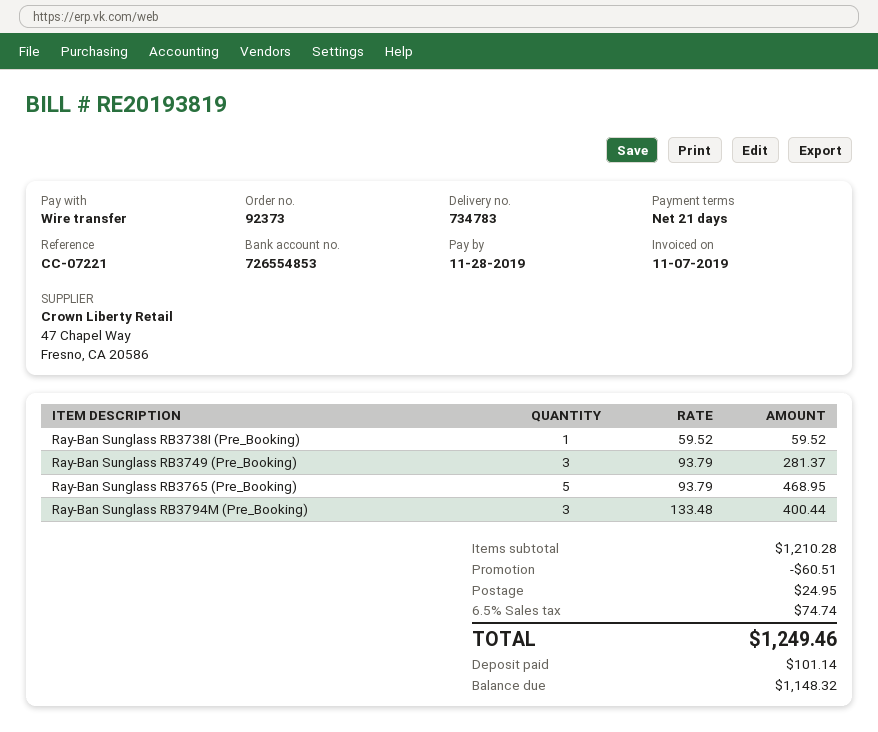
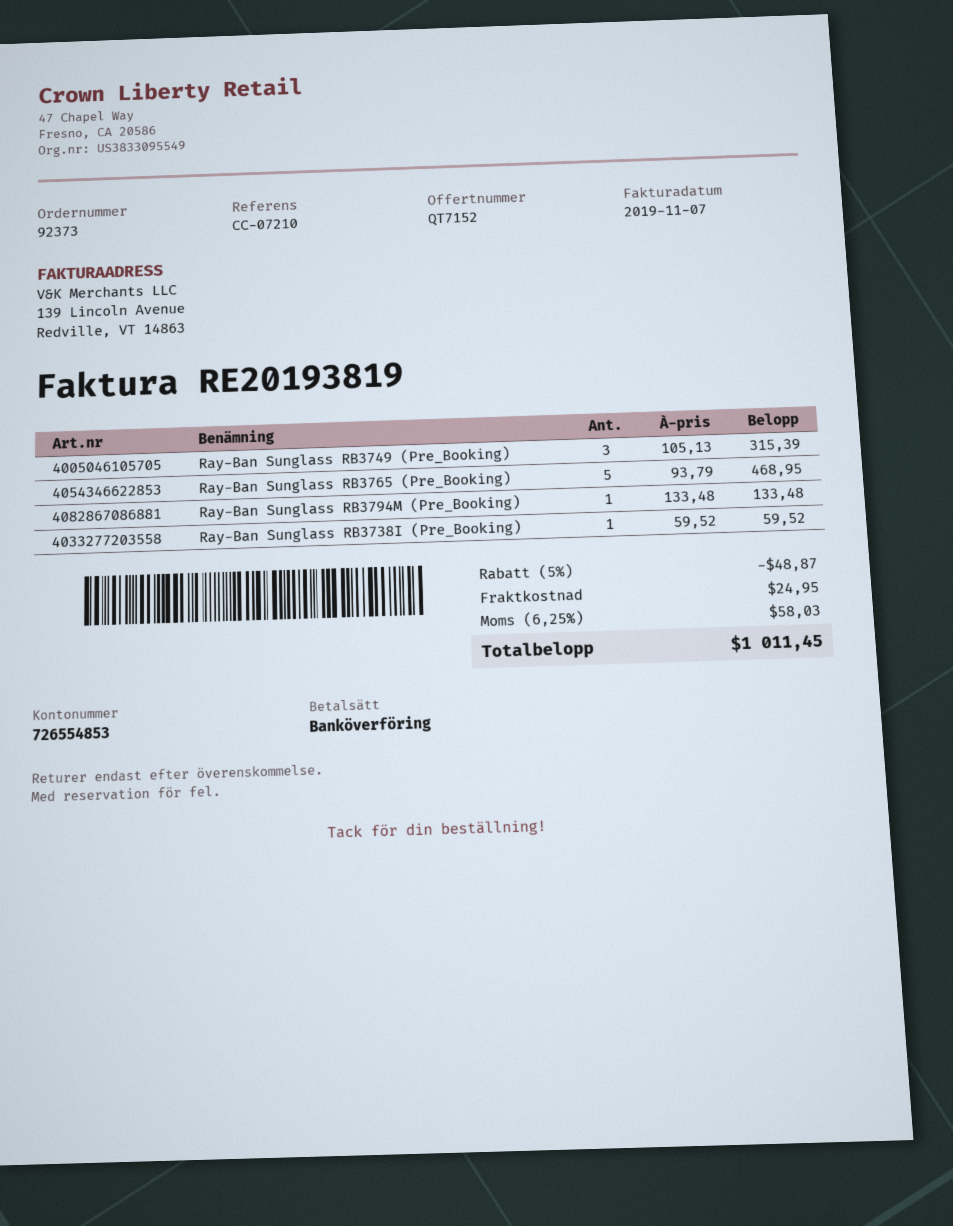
reference: CC-07221 -> CC-07210
Ray-Ban Sunglass RB3749 (Pre_Booking): 3 x 93.79 = 281.37 -> 3 x 105.13 = 315.39
Ray-Ban Sunglass RB3794M (Pre_Booking): 3 x 133.48 = 400.44 -> 1 x 133.48 = 133.48
discount: 60.51 -> 48.87
tax: 6.5% = 74.74 -> 6.25% = 58.03
total: 1249.46 -> 1011.45

